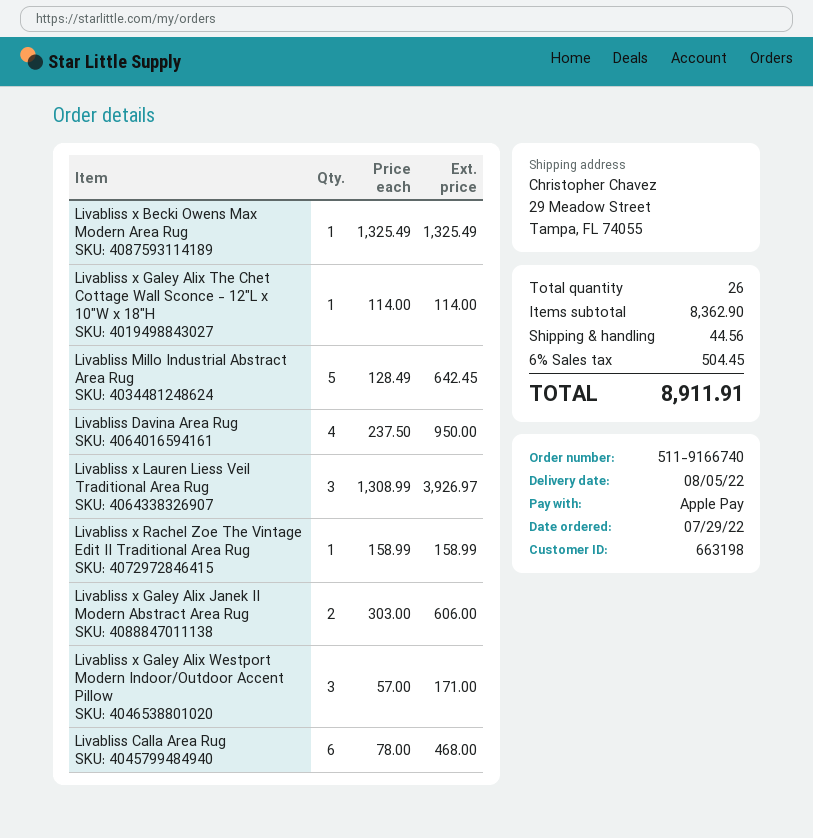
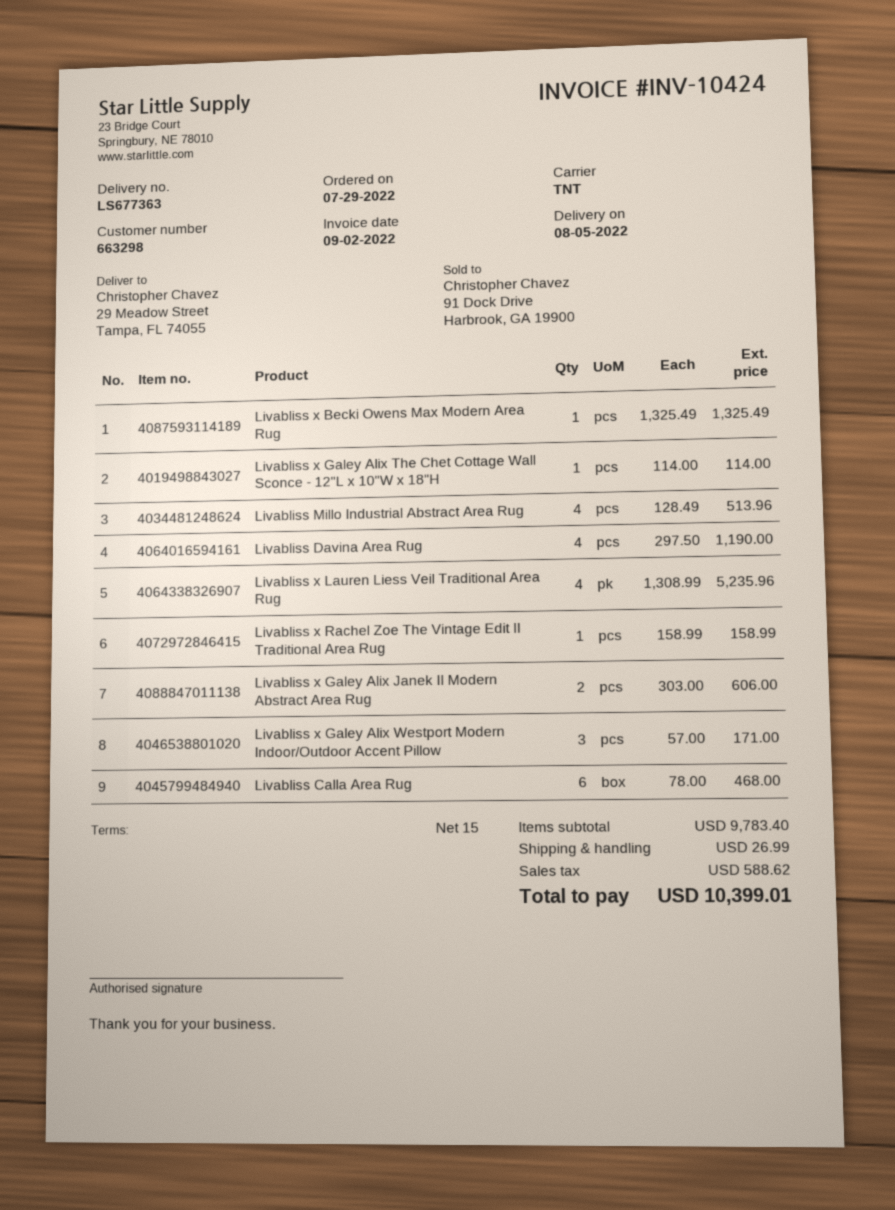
customer number: 663198 -> 663298
Livabliss Millo Industrial Abstract Area Rug: 5 x 128.49 = 642.45 -> 4 x 128.49 = 513.96
Livabliss Davina Area Rug: 4 x 237.50 = 950.00 -> 4 x 297.50 = 1190.00
Livabliss x Lauren Liess Veil Traditional Area Rug: 3 x 1308.99 = 3926.97 -> 4 x 1308.99 = 5235.96
subtotal: 8362.90 -> 9783.40
shipping: 44.56 -> 26.99
tax: 504.45 -> 588.62
total: 8911.91 -> 10399.01

